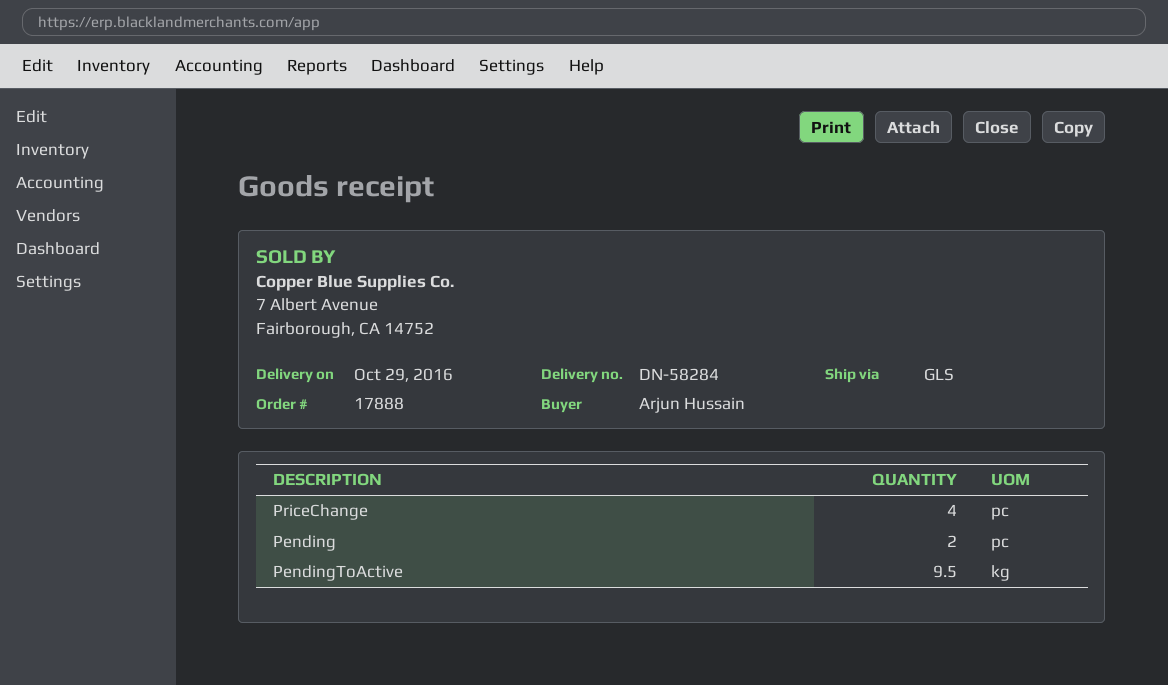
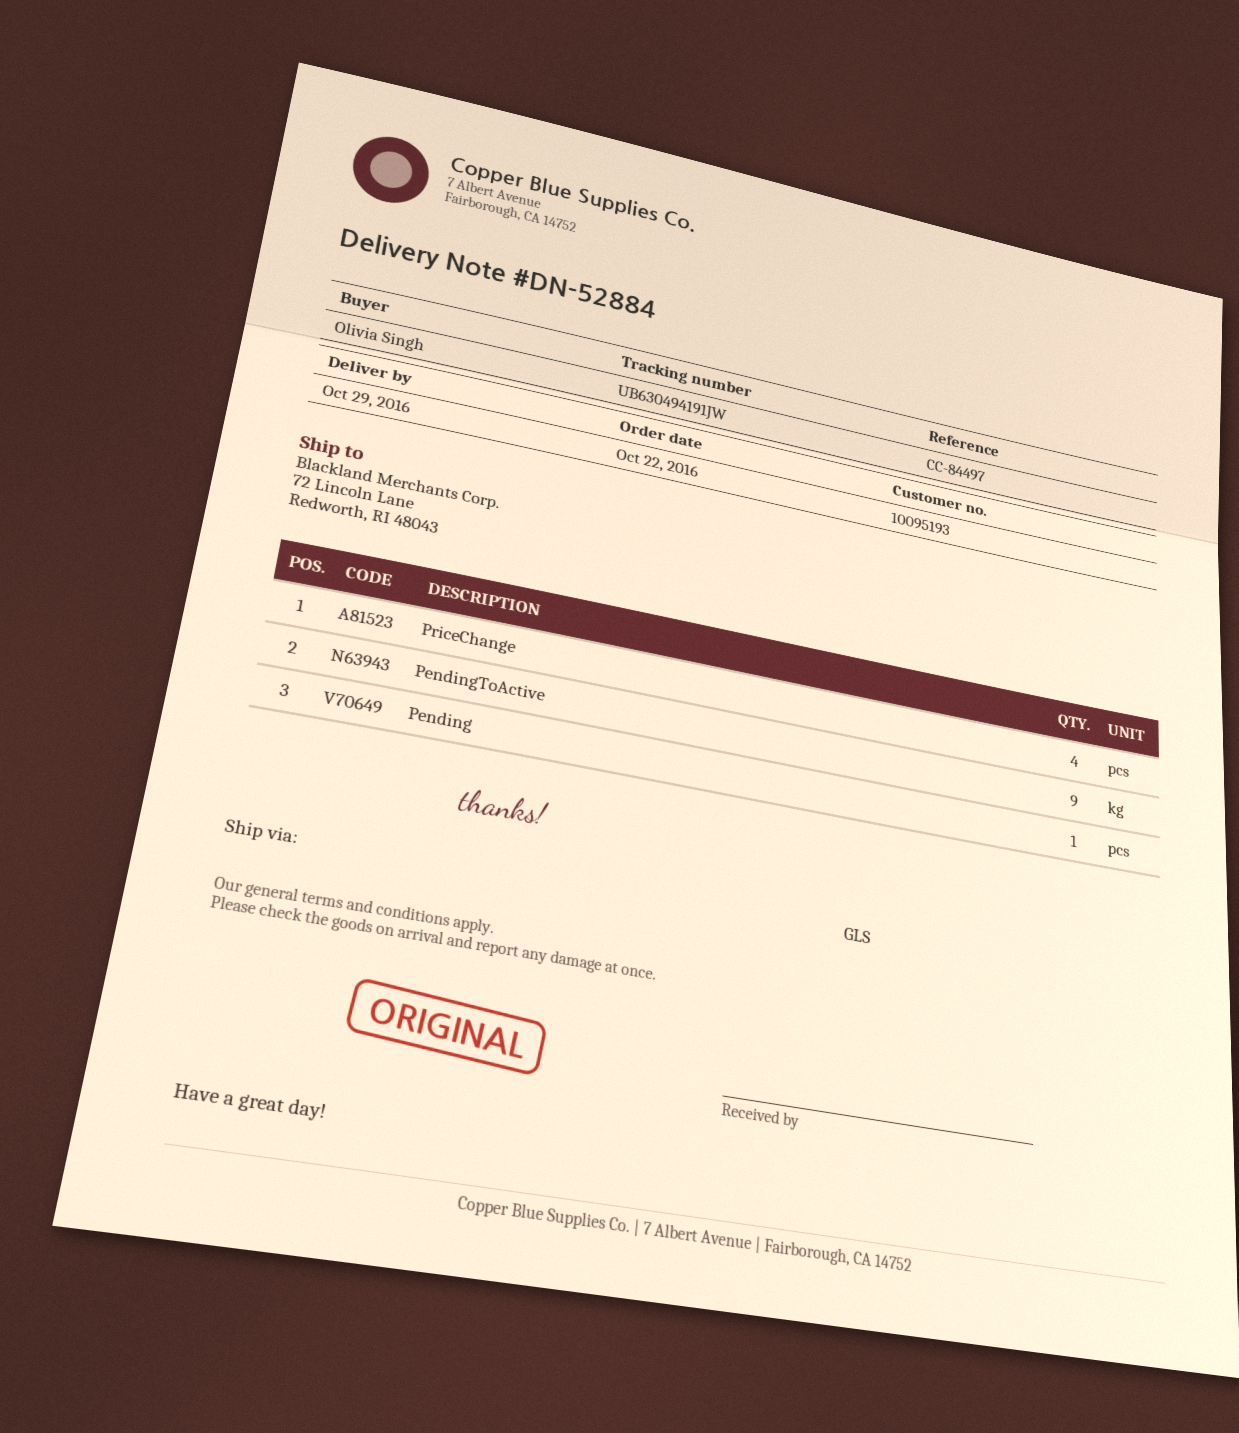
delivery note number: DN-58284 -> DN-52884
ordered by: Arjun Hussain -> Olivia Singh
Pending: 2 -> 1
PendingToActive: 9.5 -> 9

